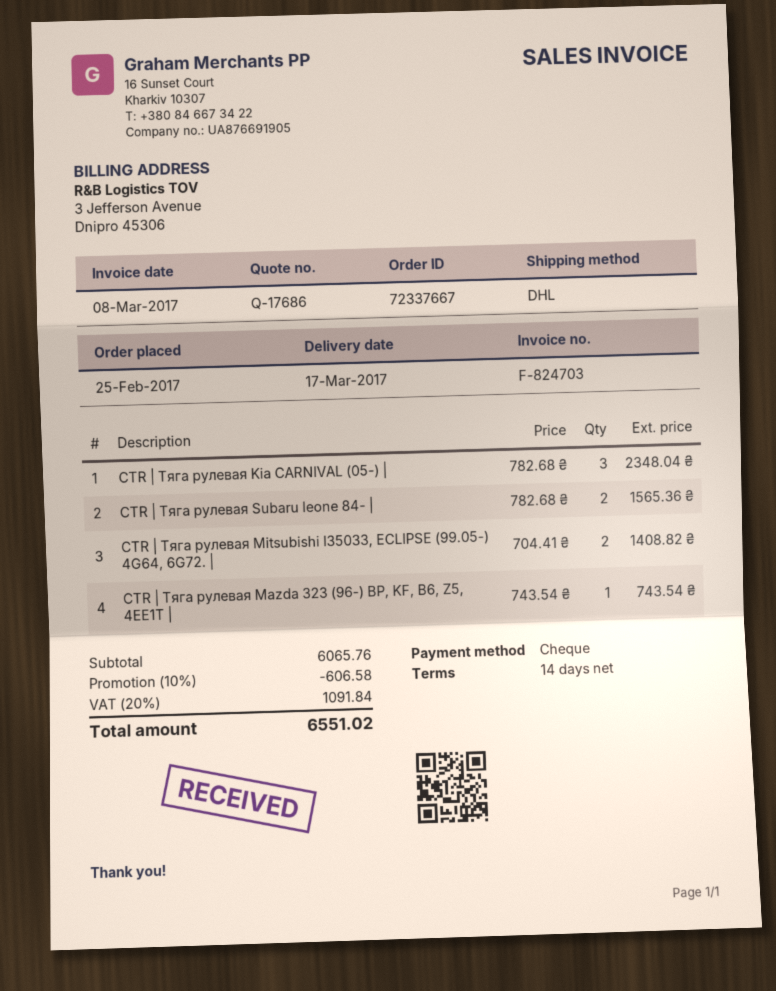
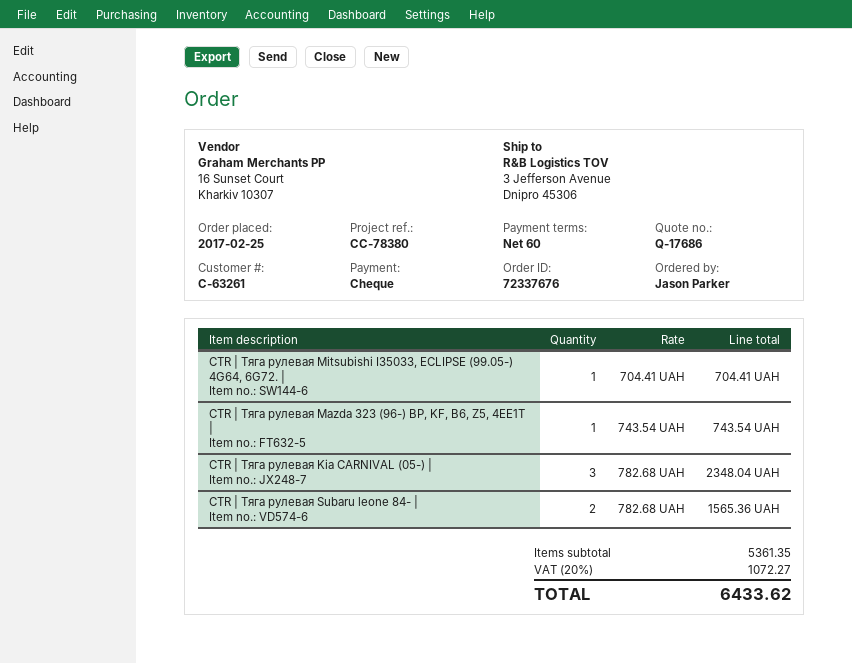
order number: 72337667 -> 72337676
payment terms: 14 days -> 60 days
CTR | Тяга рулевая Mitsubishi I35033, ECLIPSE (99.05-) 4G64, 6G72. |: 2 x 704.41 = 1408.82 -> 1 x 704.41 = 704.41
subtotal: 6065.76 -> 5361.35
discount: 10% = 606.58 -> none
tax: 20% = 1091.84 -> 20% = 1072.27
total: 6551.02 -> 6433.62

